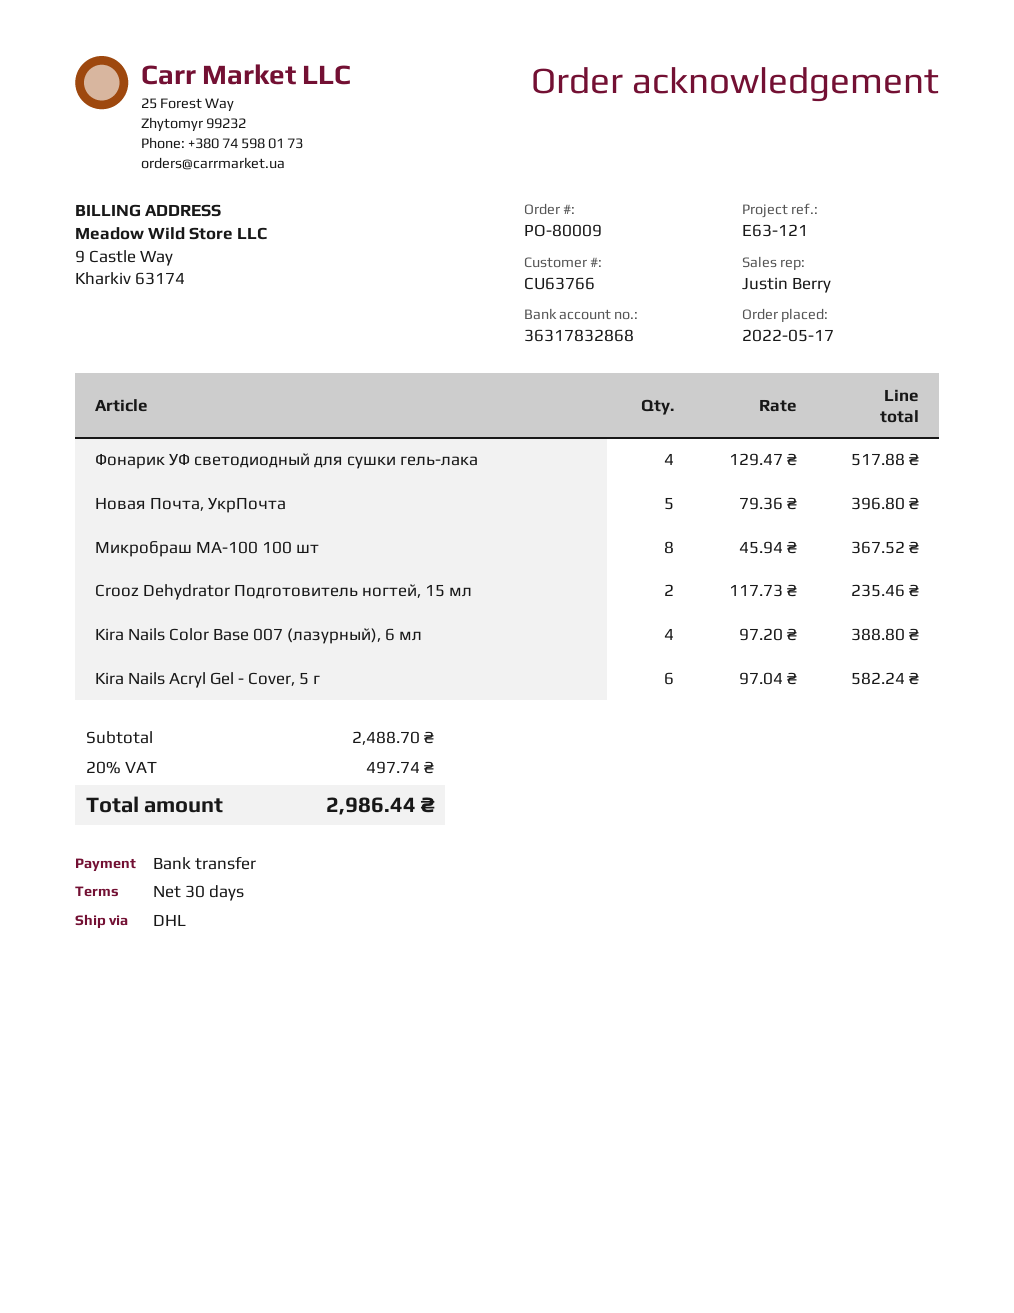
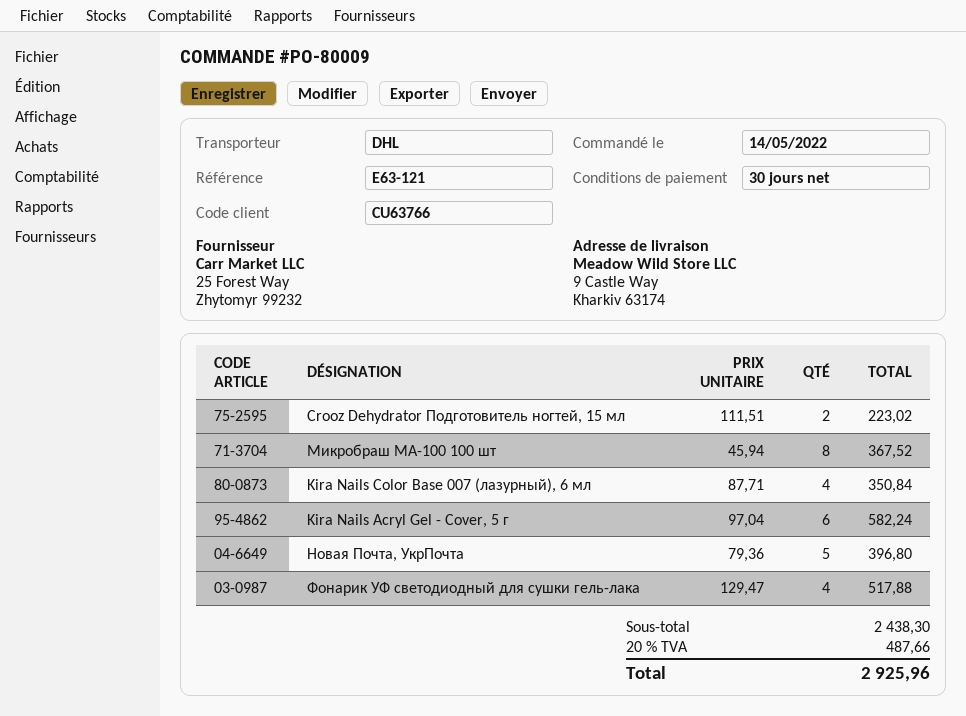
order date: 2022-05-17 -> 2022-05-14
Crooz Dehydrator Подготовитель ногтей, 15 мл: 2 x 117.73 = 235.46 -> 2 x 111.51 = 223.02
Kira Nails Color Base 007 (лазурный), 6 мл: 4 x 97.20 = 388.80 -> 4 x 87.71 = 350.84
subtotal: 2488.70 -> 2438.30
tax: 20% = 497.74 -> 20% = 487.66
total: 2986.44 -> 2925.96

